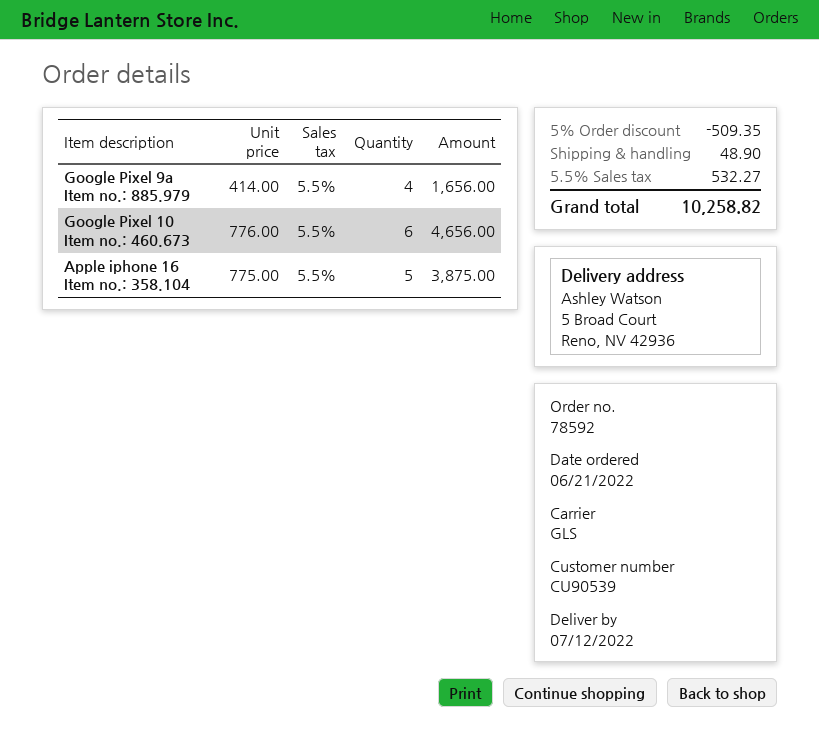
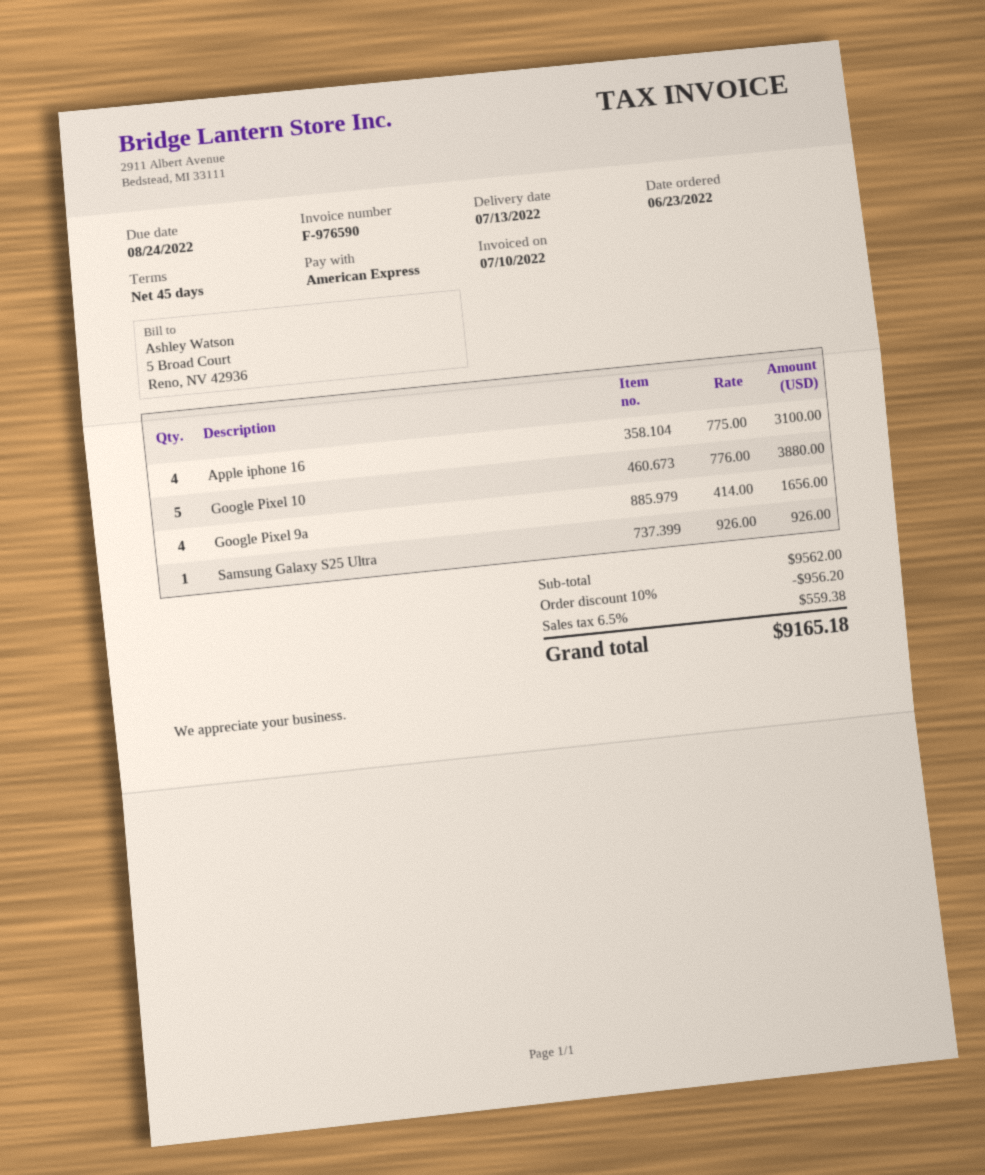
order date: 2022-06-21 -> 2022-06-23
delivery date: 2022-07-12 -> 2022-07-13
Google Pixel 10: 6 x 776.00 = 4656.00 -> 5 x 776.00 = 3880.00
Apple iphone 16: 5 x 775.00 = 3875.00 -> 4 x 775.00 = 3100.00
Samsung Galaxy S25 Ultra: none -> 1 x 926.00 = 926.00
discount: 5% = 509.35 -> 10% = 956.20
shipping: 48.90 -> none
tax: 5.5% = 532.27 -> 6.5% = 559.38
total: 10258.82 -> 9165.18

